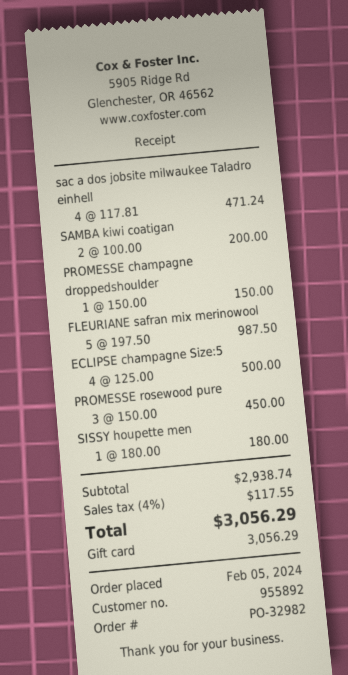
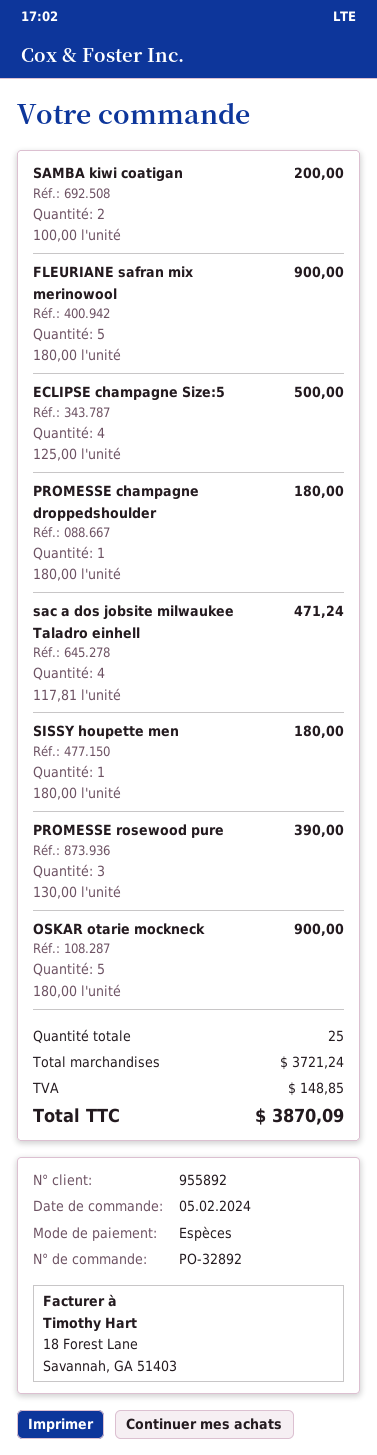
order number: PO-32982 -> PO-32892
payment method: gift card -> cash
PROMESSE champagne droppedshoulder: 1 x 150.00 = 150.00 -> 1 x 180.00 = 180.00
FLEURIANE safran mix merinowool: 5 x 197.50 = 987.50 -> 5 x 180.00 = 900.00
PROMESSE rosewood pure: 3 x 150.00 = 450.00 -> 3 x 130.00 = 390.00
OSKAR otarie mockneck: none -> 5 x 180.00 = 900.00
subtotal: 2938.74 -> 3721.24
tax: 117.55 -> 148.85
total: 3056.29 -> 3870.09

